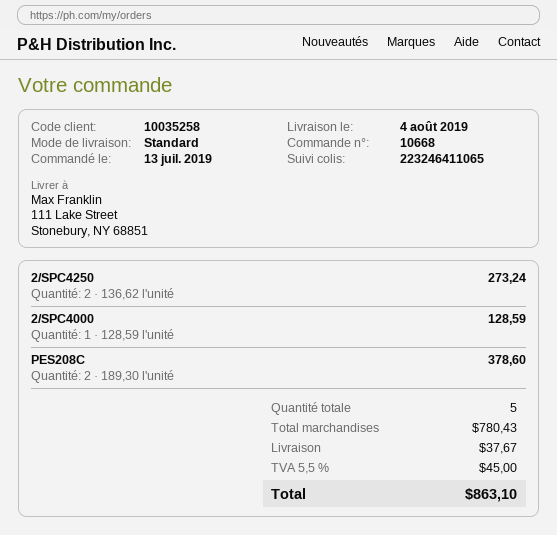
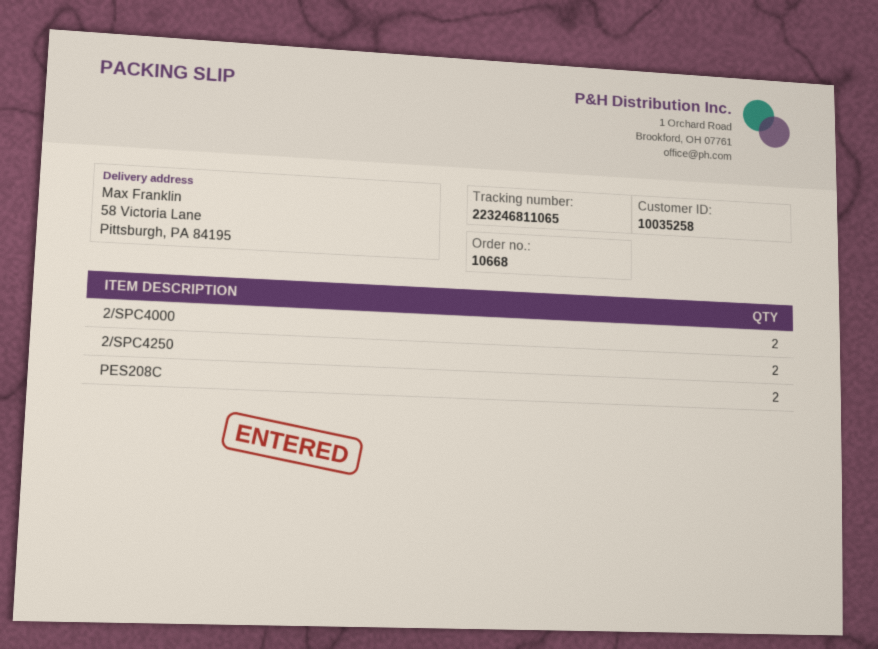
tracking number: 223246411065 -> 223246811065
ship to: 111 Lake Street, Stonebury, NY 68851 -> 58 Victoria Lane, Pittsburgh, PA 84195
2/SPC4000: 1 -> 2

